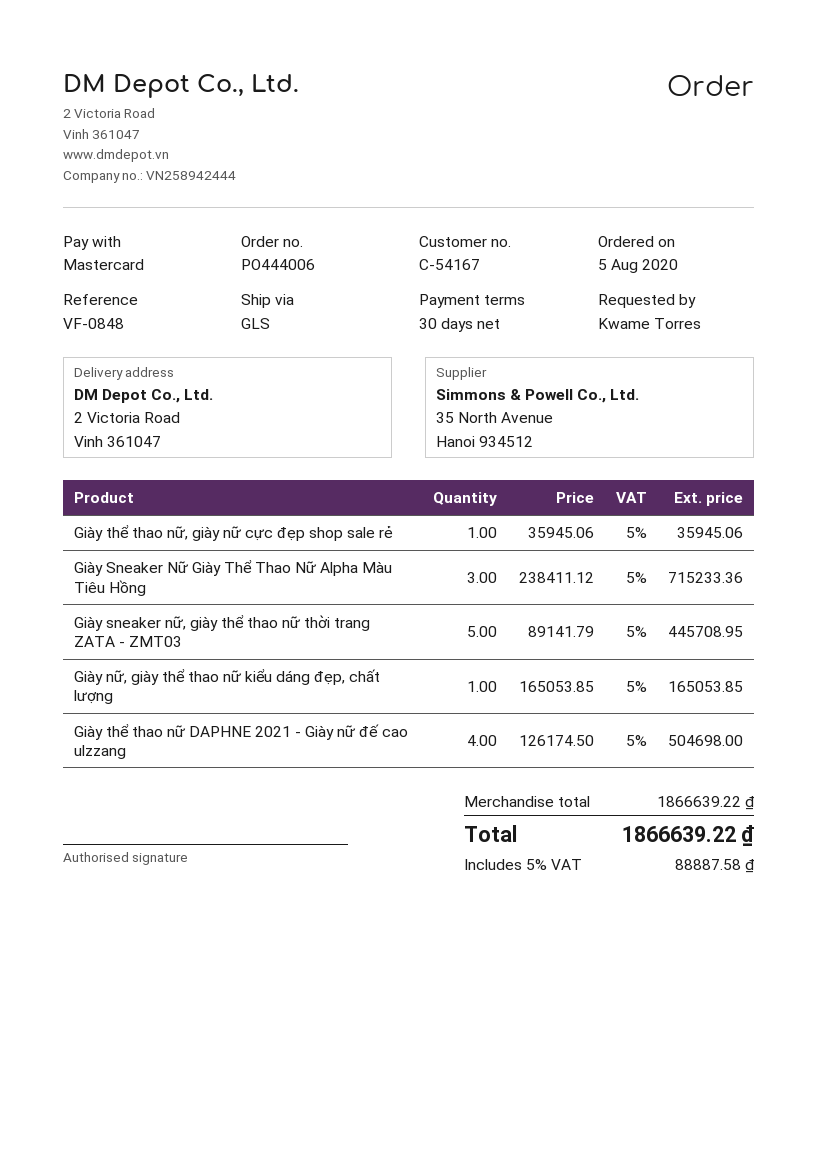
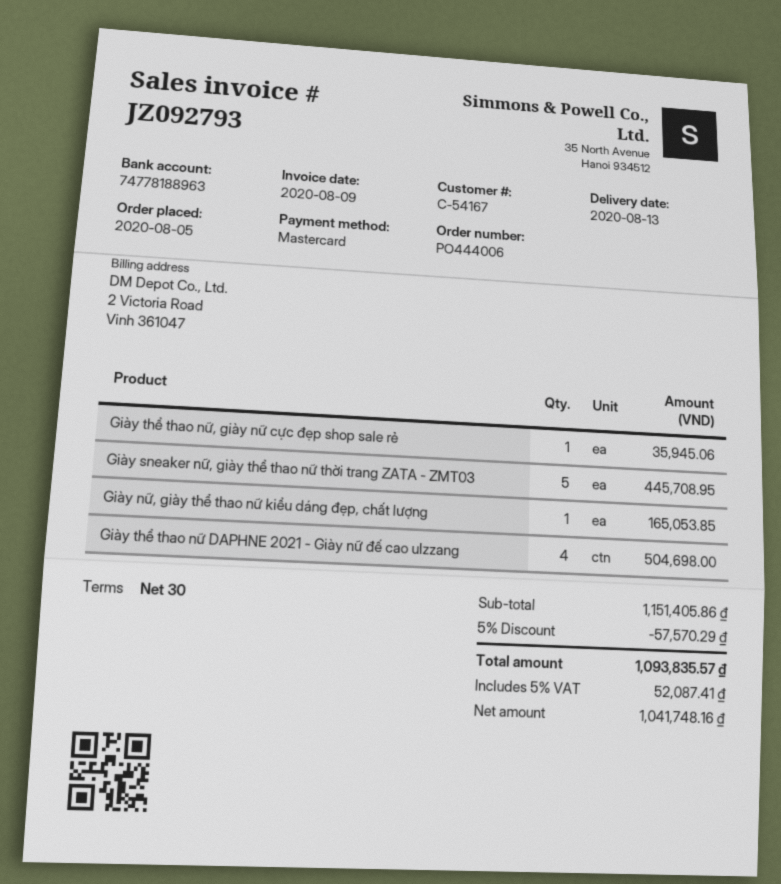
Giày Sneaker Nữ Giày Thể Thao Nữ Alpha Màu Tiêu Hồng: 3 for 715233.36 -> none
subtotal: 1866639.22 -> 1151405.86
discount: none -> 5% = 57570.29
tax: 5% = 88887.58 -> 5% = 52087.41
total: 1866639.22 -> 1093835.57

